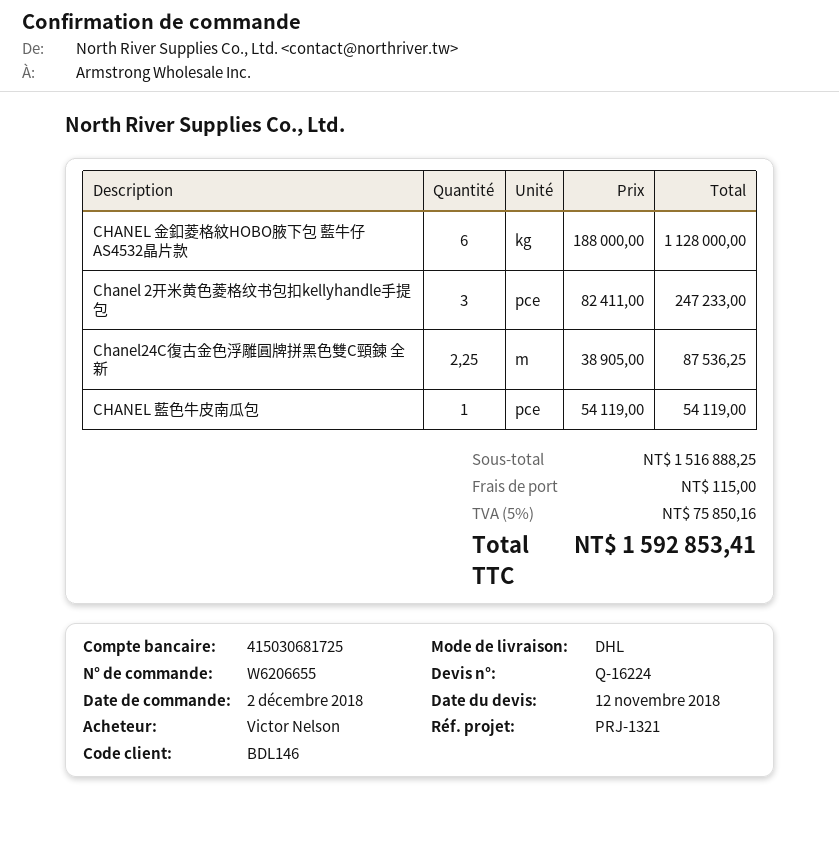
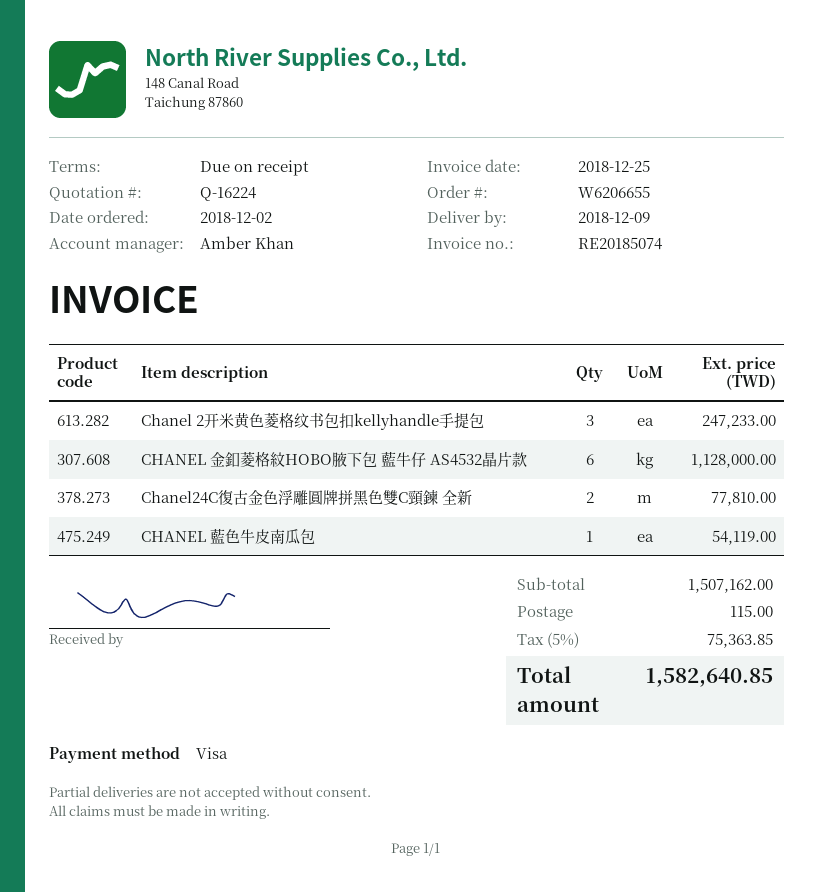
Chanel24C復古金色浮雕圓牌拼黑色雙C頸鍊 全新: 2.25 for 87536.25 -> 2 for 77810.00
subtotal: 1516888.25 -> 1507162.00
tax: 5% = 75850.16 -> 5% = 75363.85
total: 1592853.41 -> 1582640.85

